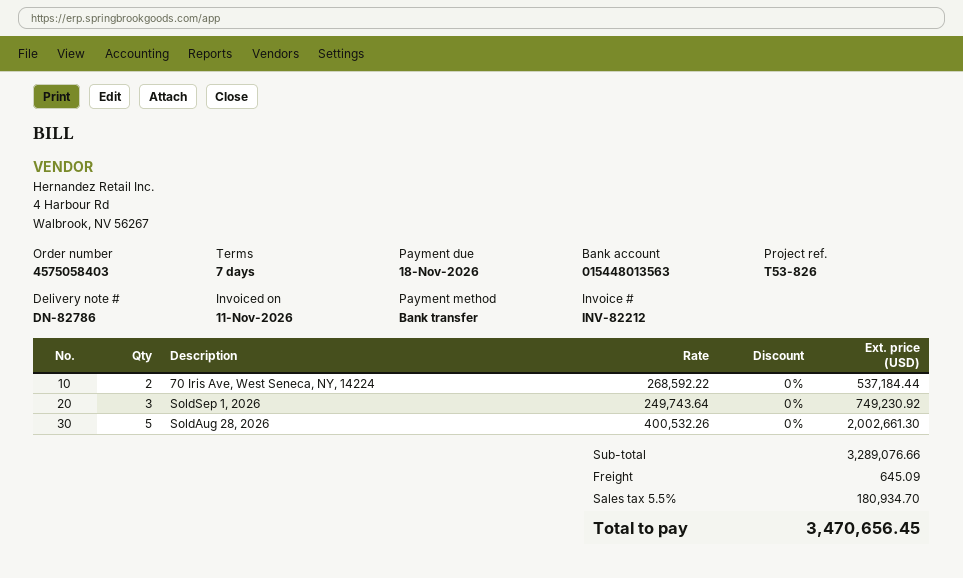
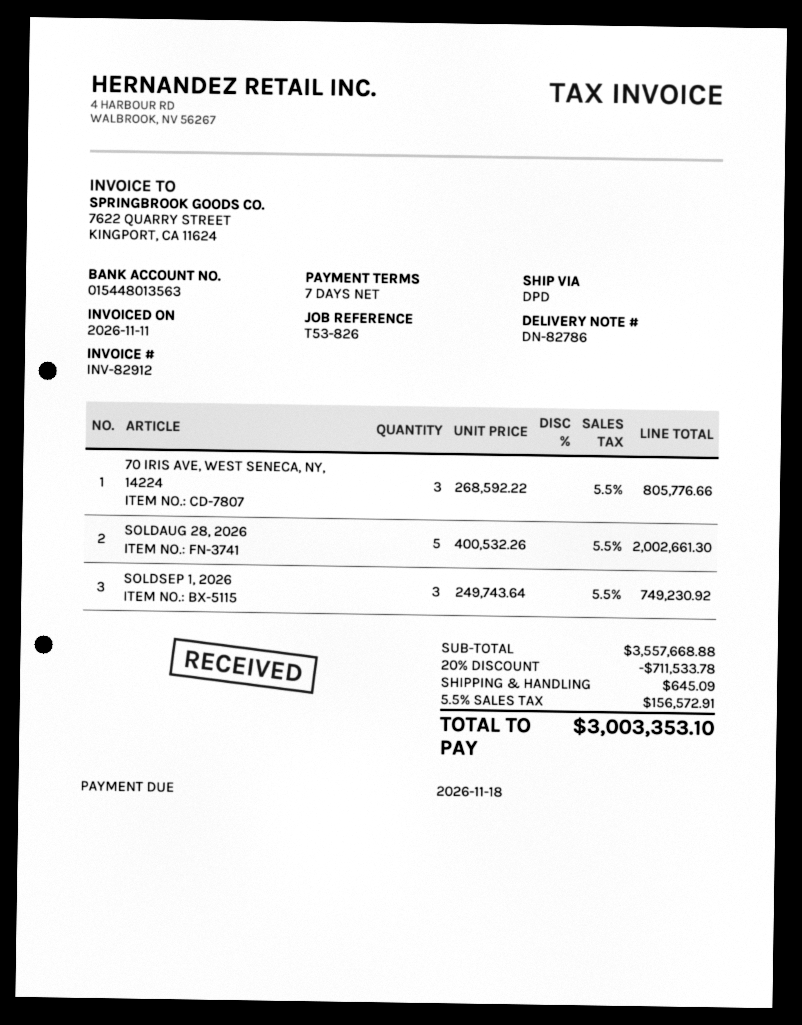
invoice number: INV-82212 -> INV-82912
70 Iris Ave, West Seneca, NY, 14224: 2 x 268592.22 = 537184.44 -> 3 x 268592.22 = 805776.66
subtotal: 3289076.66 -> 3557668.88
discount: none -> 20% = 711533.78
tax: 5.5% = 180934.70 -> 5.5% = 156572.91
total: 3470656.45 -> 3003353.10

